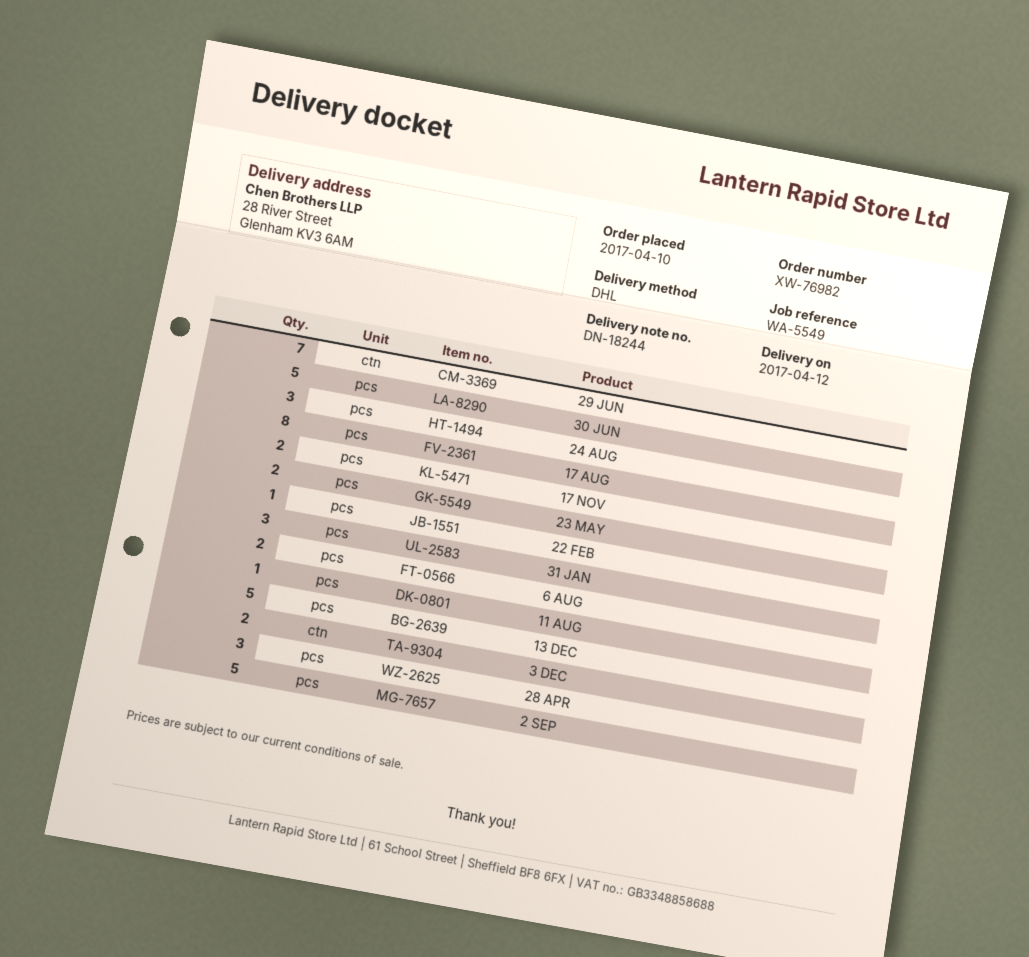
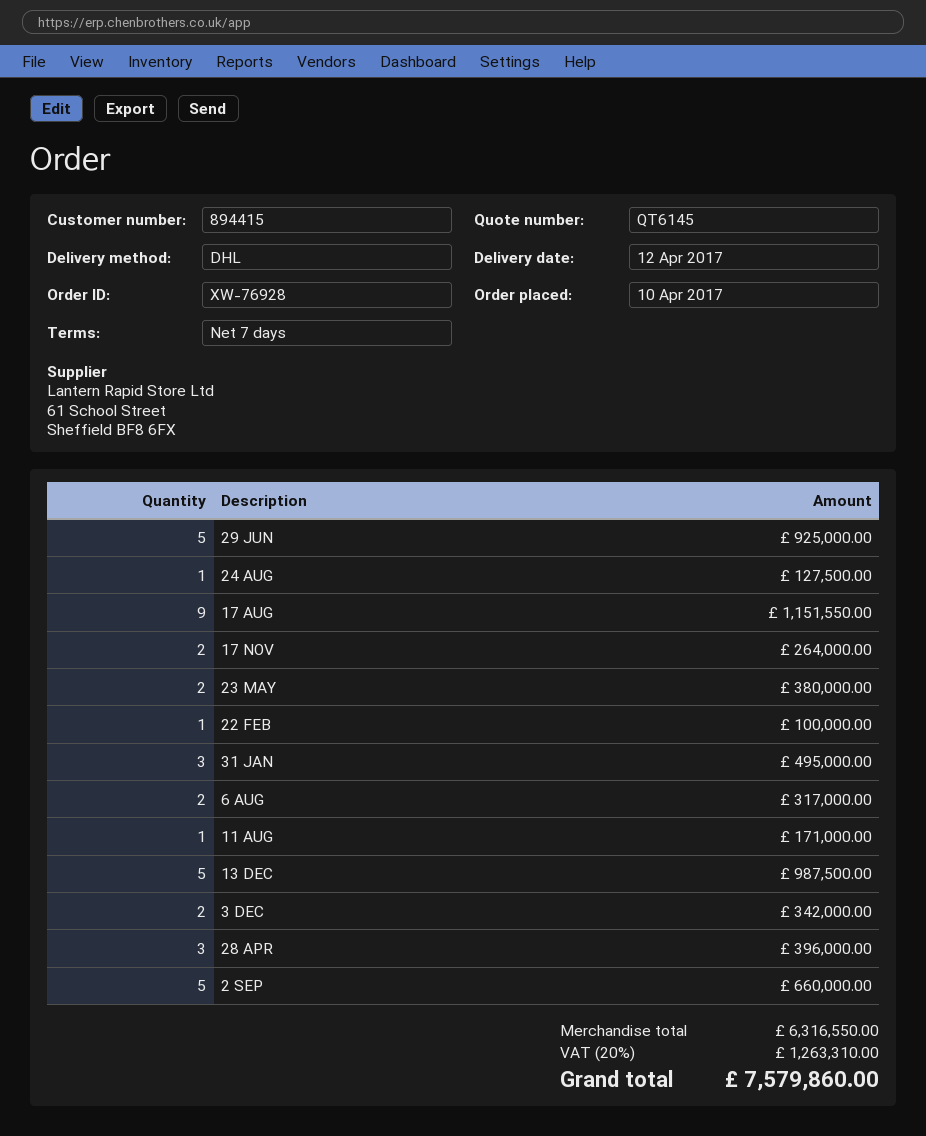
order number: XW-76982 -> XW-76928
29 JUN: 7 -> 5
30 JUN: 5 -> none
24 AUG: 3 -> 1
17 AUG: 8 -> 9

